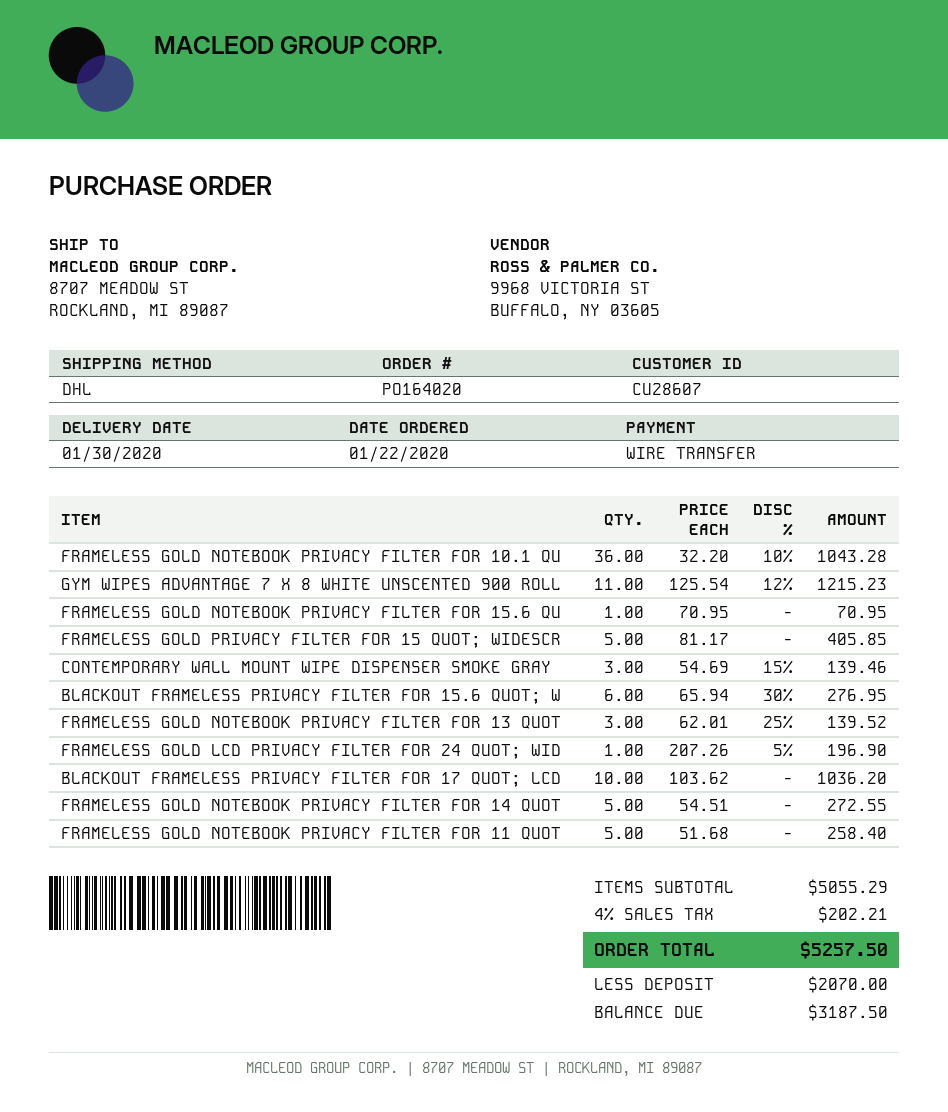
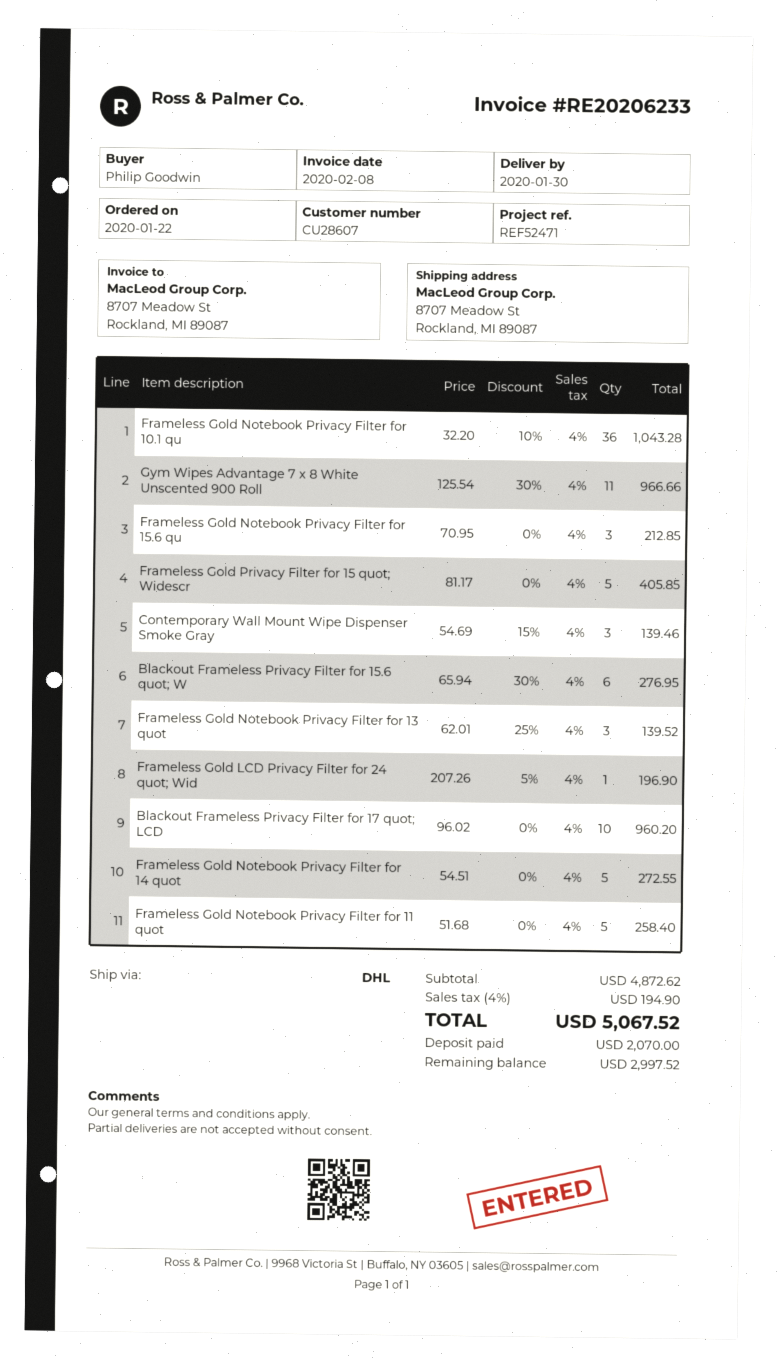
GYM WIPES ADVANTAGE 7 X 8 WHITE UNSCENTED 900 ROLL: 11 x 125.54 - 12% = 1215.23 -> 11 x 125.54 - 30% = 966.66
FRAMELESS GOLD NOTEBOOK PRIVACY FILTER FOR 15.6 QU: 1 x 70.95 = 70.95 -> 3 x 70.95 = 212.85
BLACKOUT FRAMELESS PRIVACY FILTER FOR 17 QUOT; LCD: 10 x 103.62 = 1036.20 -> 10 x 96.02 = 960.20
subtotal: 5055.29 -> 4872.62
tax: 4% = 202.21 -> 4% = 194.90
total: 5257.50 -> 5067.52
balance: 3187.50 -> 2997.52

